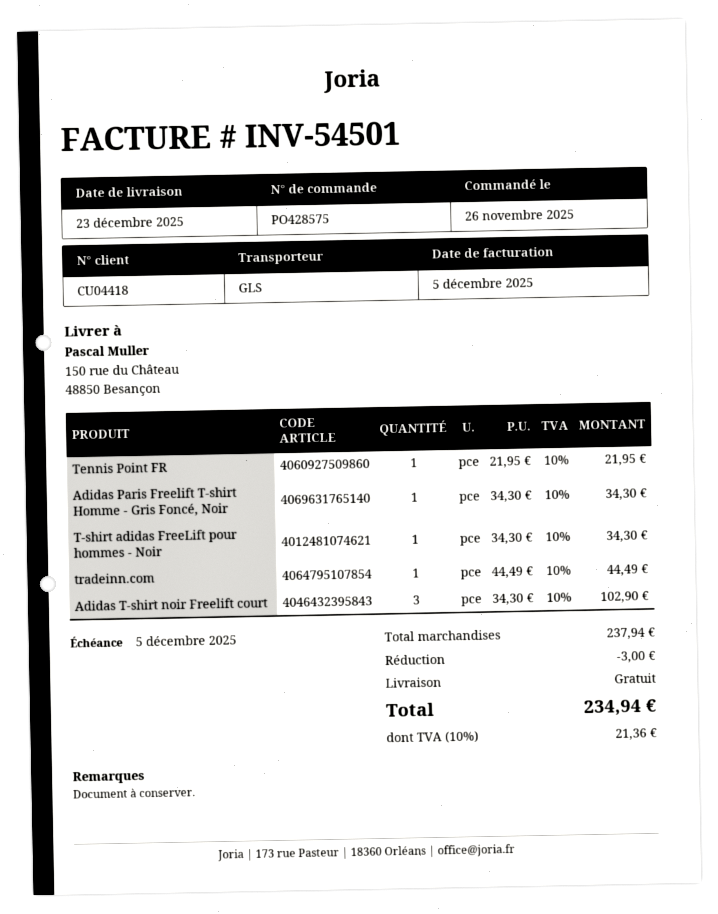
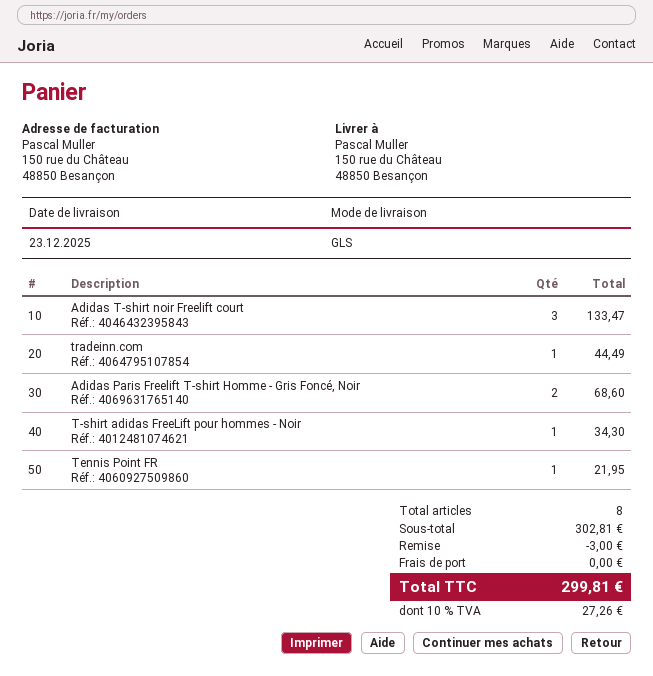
Adidas Paris Freelift T-shirt Homme - Gris Foncé, Noir: 1 for 34.30 -> 2 for 68.60
Adidas T-shirt noir Freelift court: 3 for 102.90 -> 3 for 133.47
subtotal: 237.94 -> 302.81
tax: 10% = 21.36 -> 10% = 27.26
total: 234.94 -> 299.81

